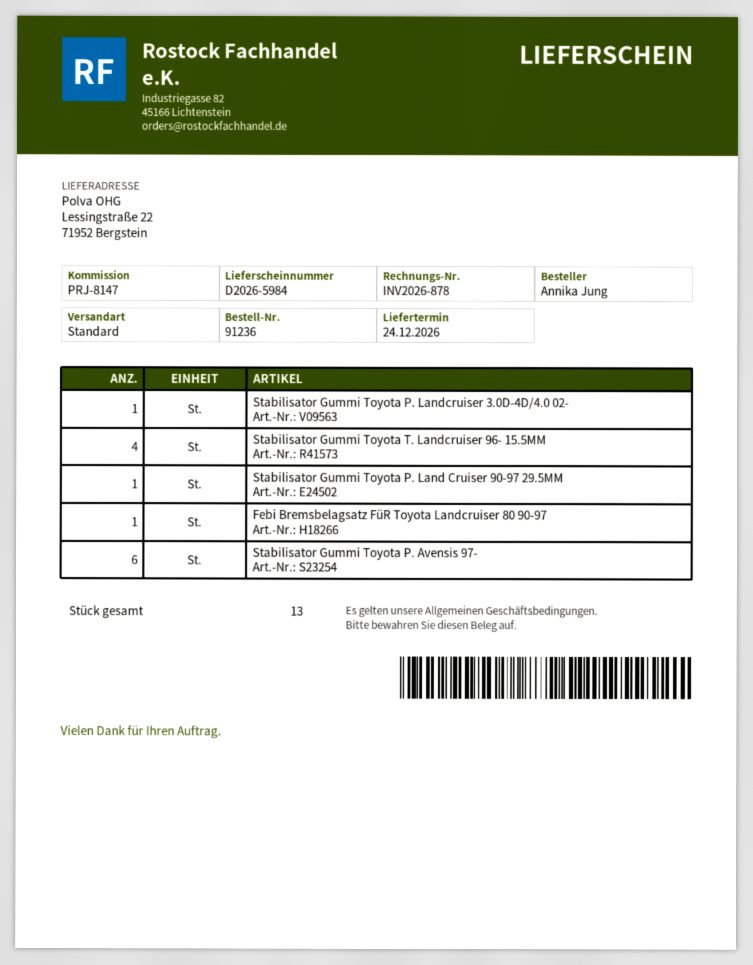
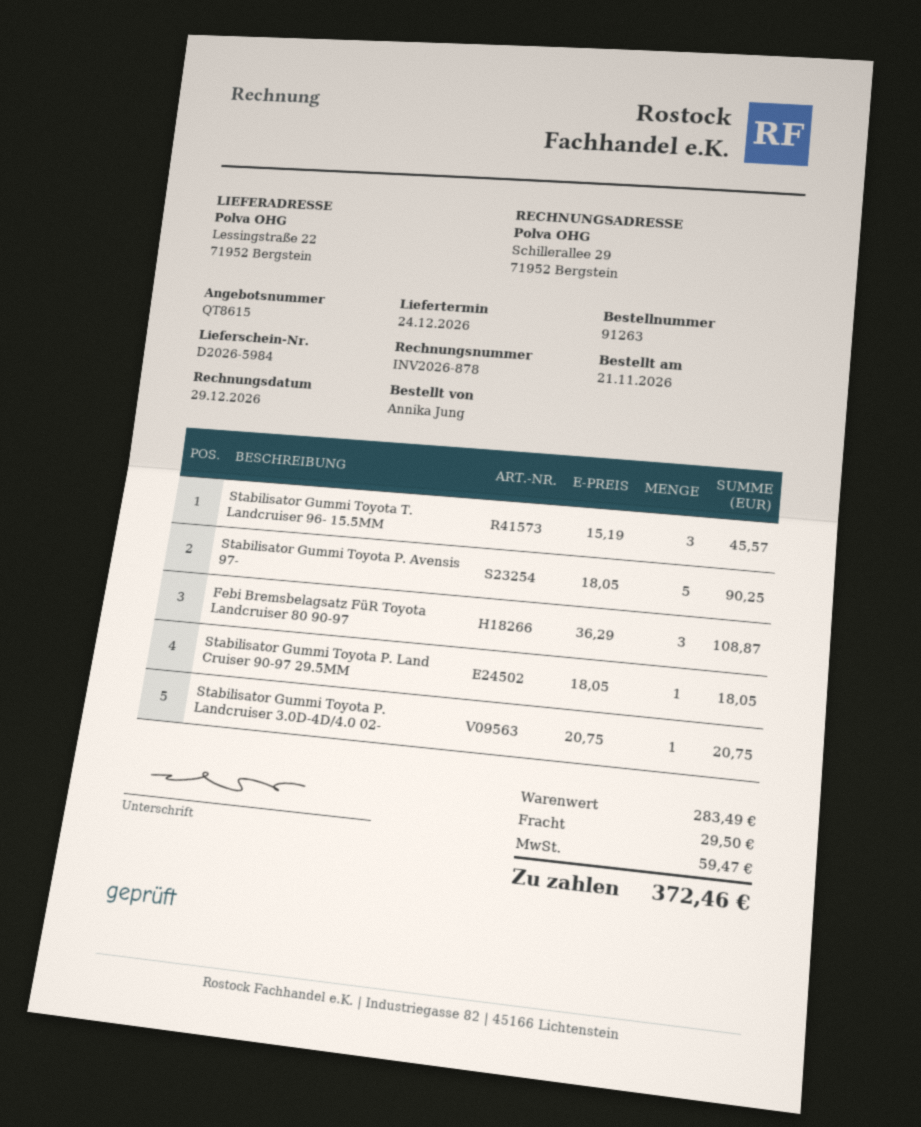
order number: 91236 -> 91263
Stabilisator Gummi Toyota T. Landcruiser 96- 15.5MM: 4 -> 3
Febi Bremsbelagsatz FüR Toyota Landcruiser 80 90-97: 1 -> 3
Stabilisator Gummi Toyota P. Avensis 97-: 6 -> 5

